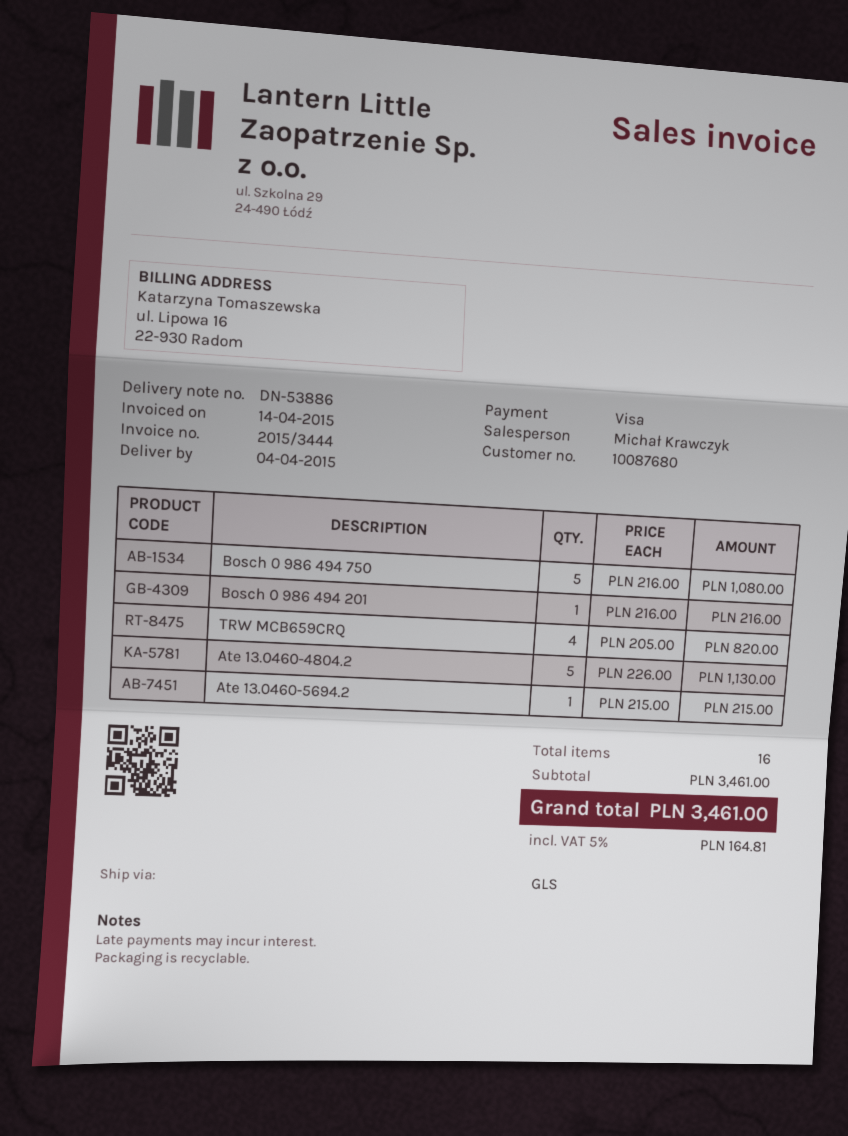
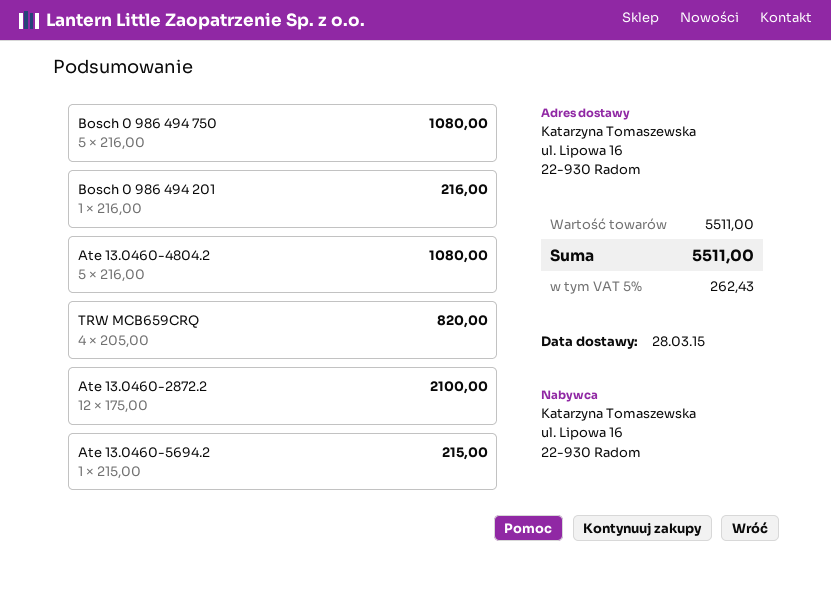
delivery date: 2015-04-04 -> 2015-03-28
Ate 13.0460-4804.2: 5 x 226.00 = 1130.00 -> 5 x 216.00 = 1080.00
Ate 13.0460-2872.2: none -> 12 x 175.00 = 2100.00
subtotal: 3461.00 -> 5511.00
tax: 5% = 164.81 -> 5% = 262.43
total: 3461.00 -> 5511.00

